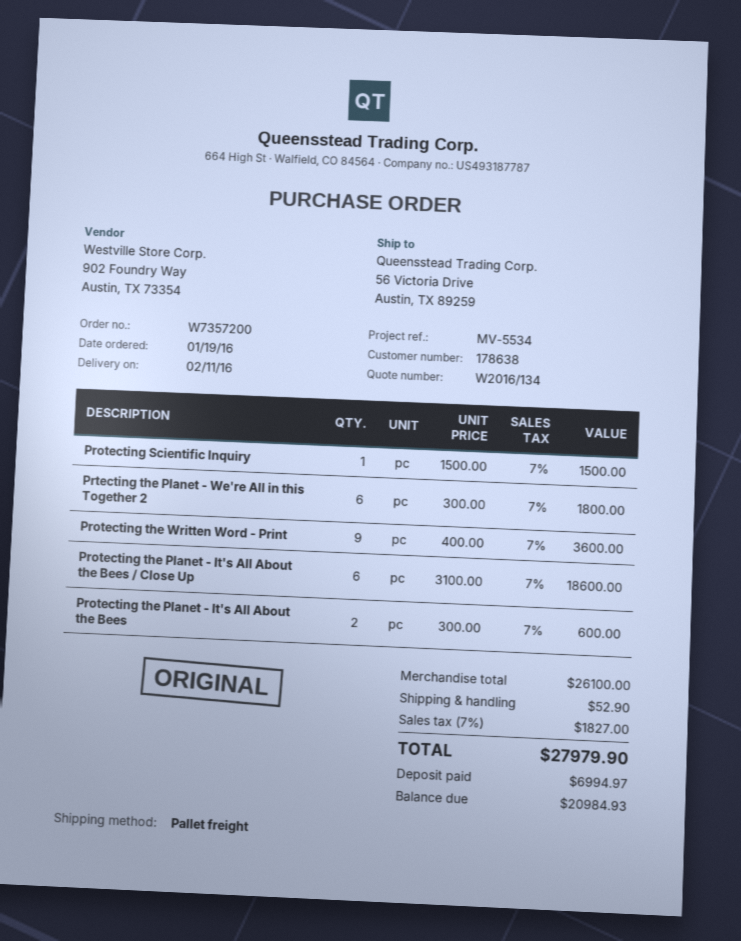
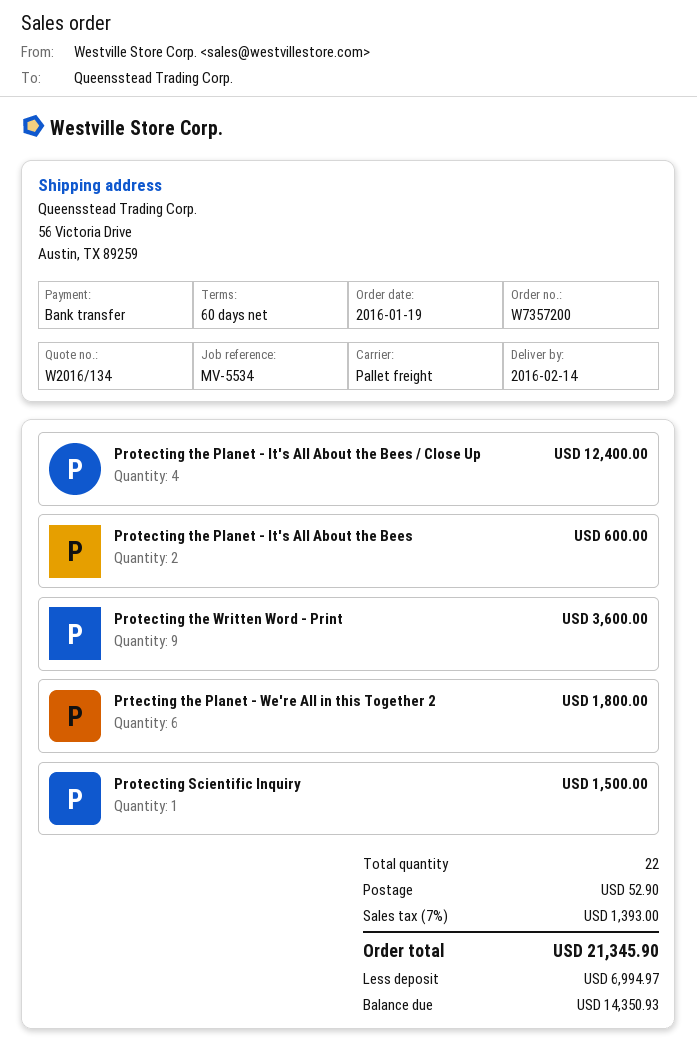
delivery date: 2016-02-11 -> 2016-02-14
Protecting the Planet - It's All About the Bees / Close Up: 6 for 18600.00 -> 4 for 12400.00
tax: 7% = 1827.00 -> 7% = 1393.00
total: 27979.90 -> 21345.90
balance: 20984.93 -> 14350.93

